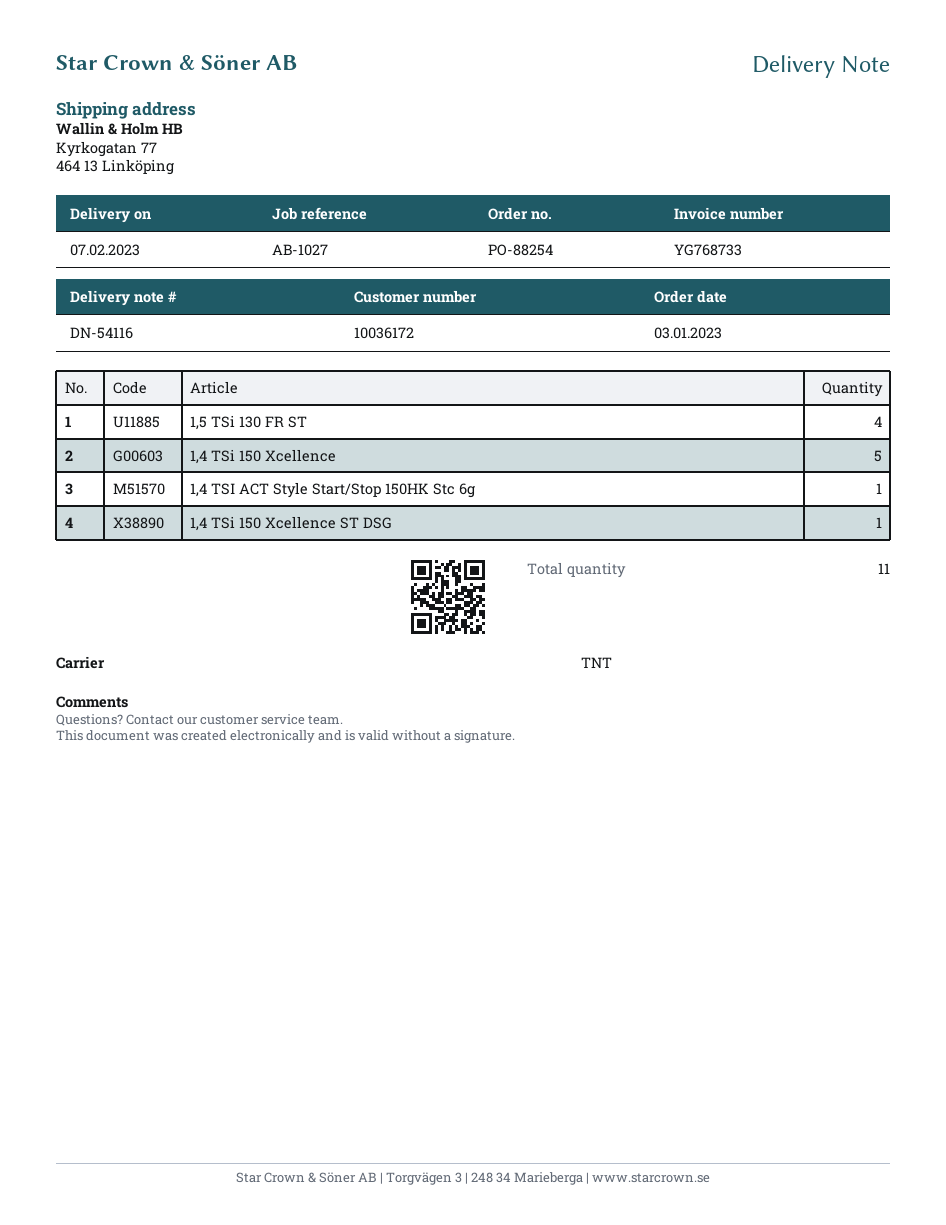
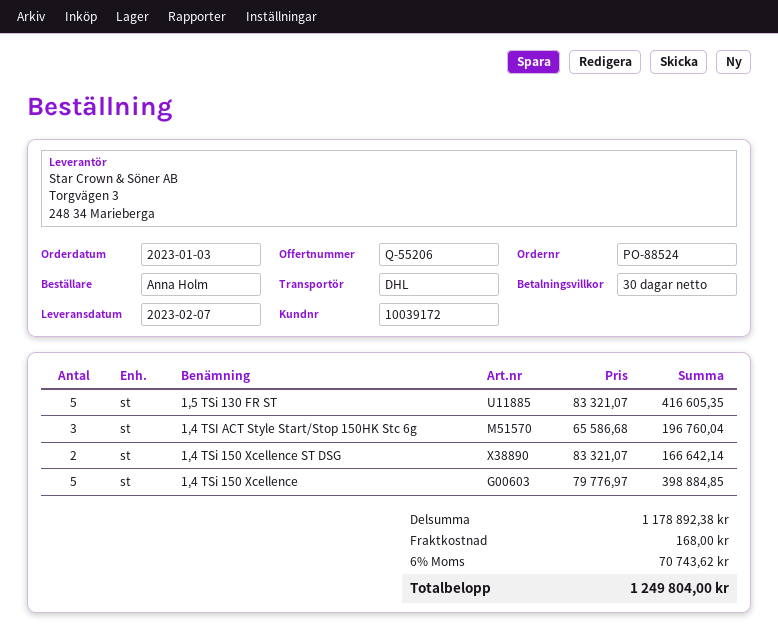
order number: PO-88254 -> PO-88524
customer number: 10036172 -> 10039172
shipping method: TNT -> DHL
1,5 TSi 130 FR ST: 4 -> 5
1,4 TSI ACT Style Start/Stop 150HK Stc 6g: 1 -> 3
1,4 TSi 150 Xcellence ST DSG: 1 -> 2

